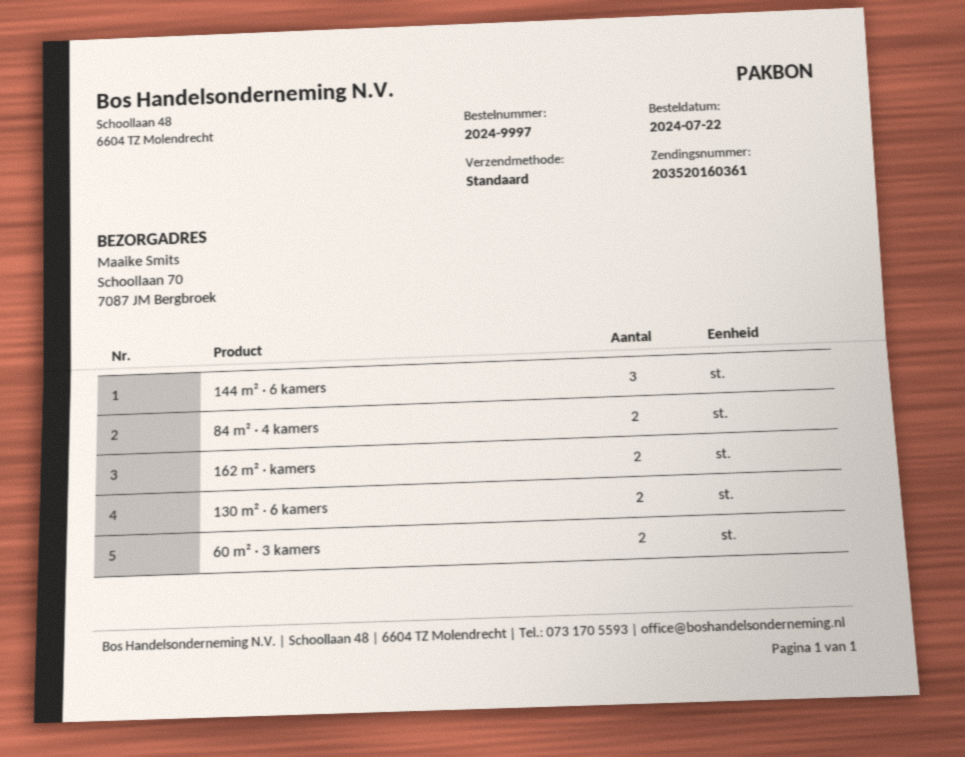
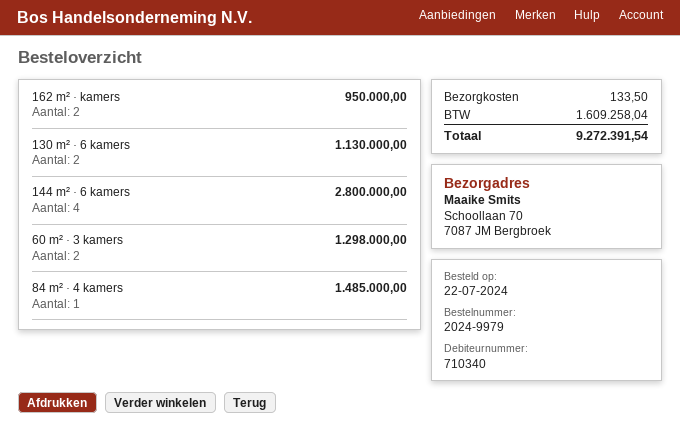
order number: 2024-9997 -> 2024-9979
144 m² · 6 kamers: 3 -> 4
84 m² · 4 kamers: 2 -> 1

